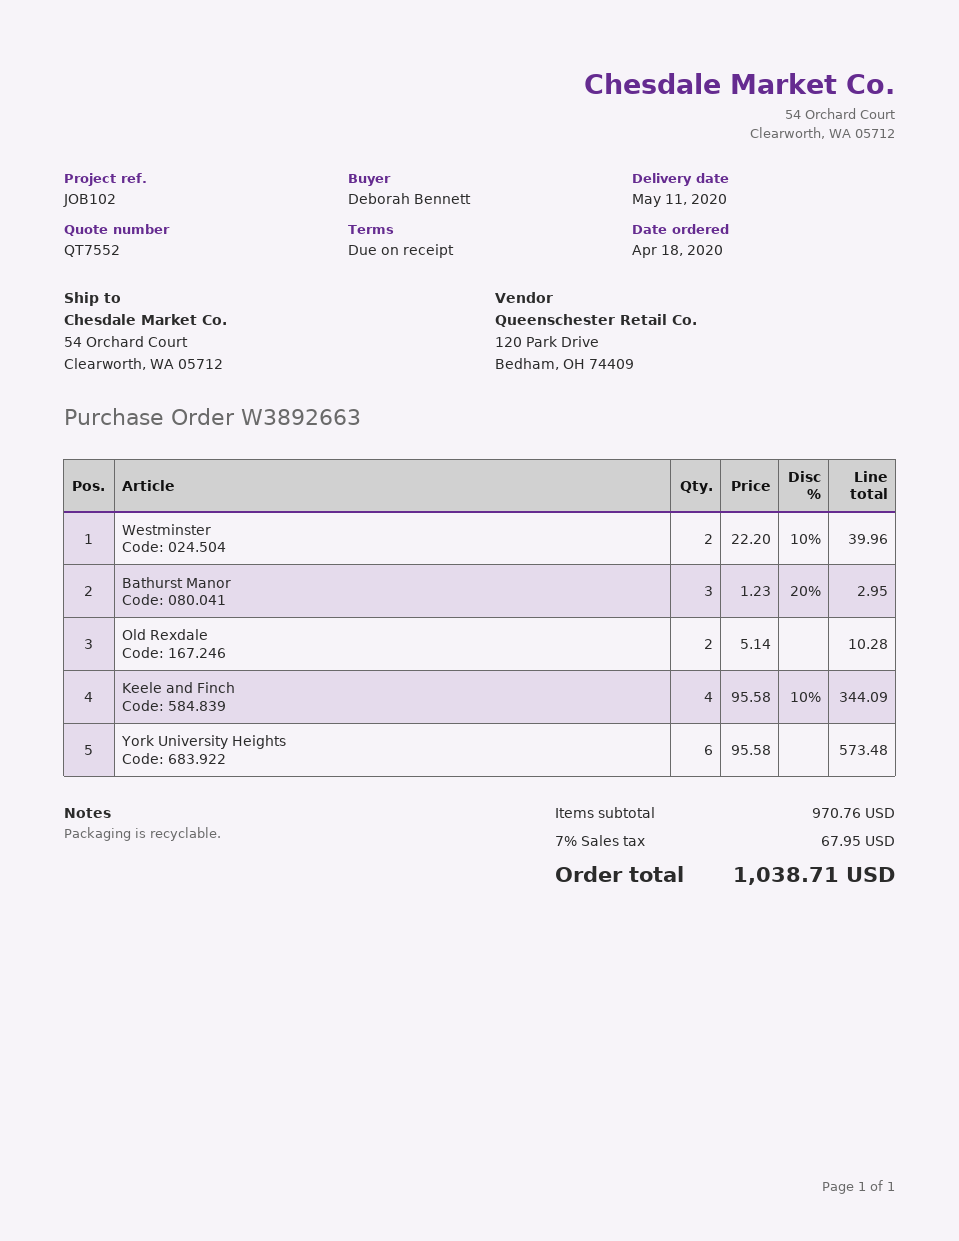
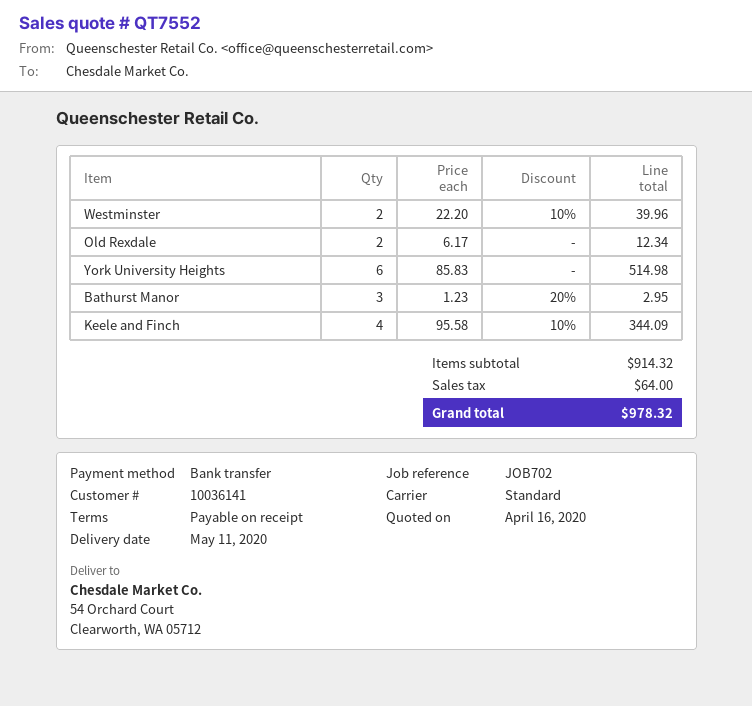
reference: JOB102 -> JOB702
Old Rexdale: 2 x 5.14 = 10.28 -> 2 x 6.17 = 12.34
York University Heights: 6 x 95.58 = 573.48 -> 6 x 85.83 = 514.98
subtotal: 970.76 -> 914.32
tax: 67.95 -> 64.00
total: 1038.71 -> 978.32

